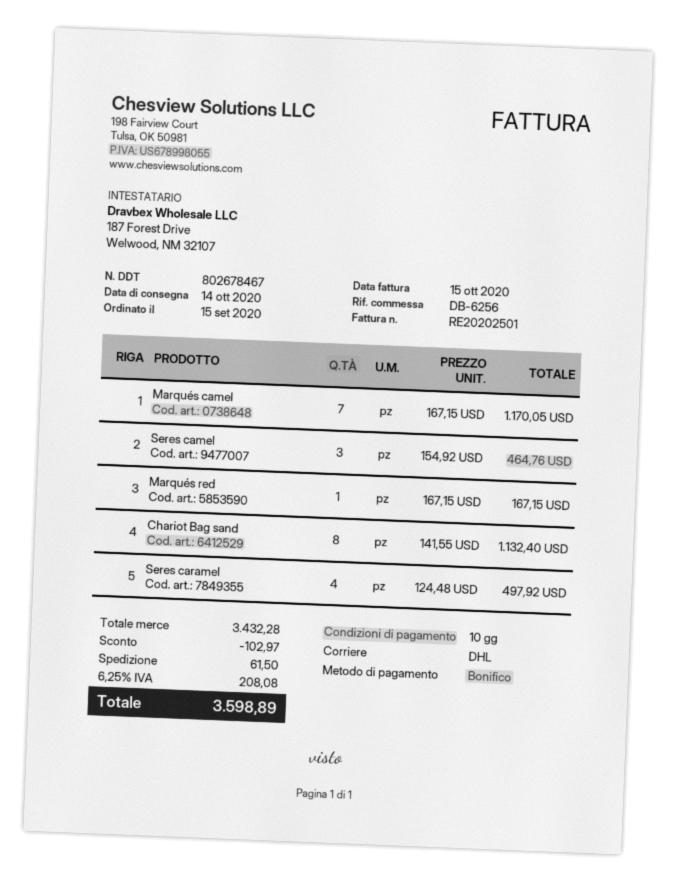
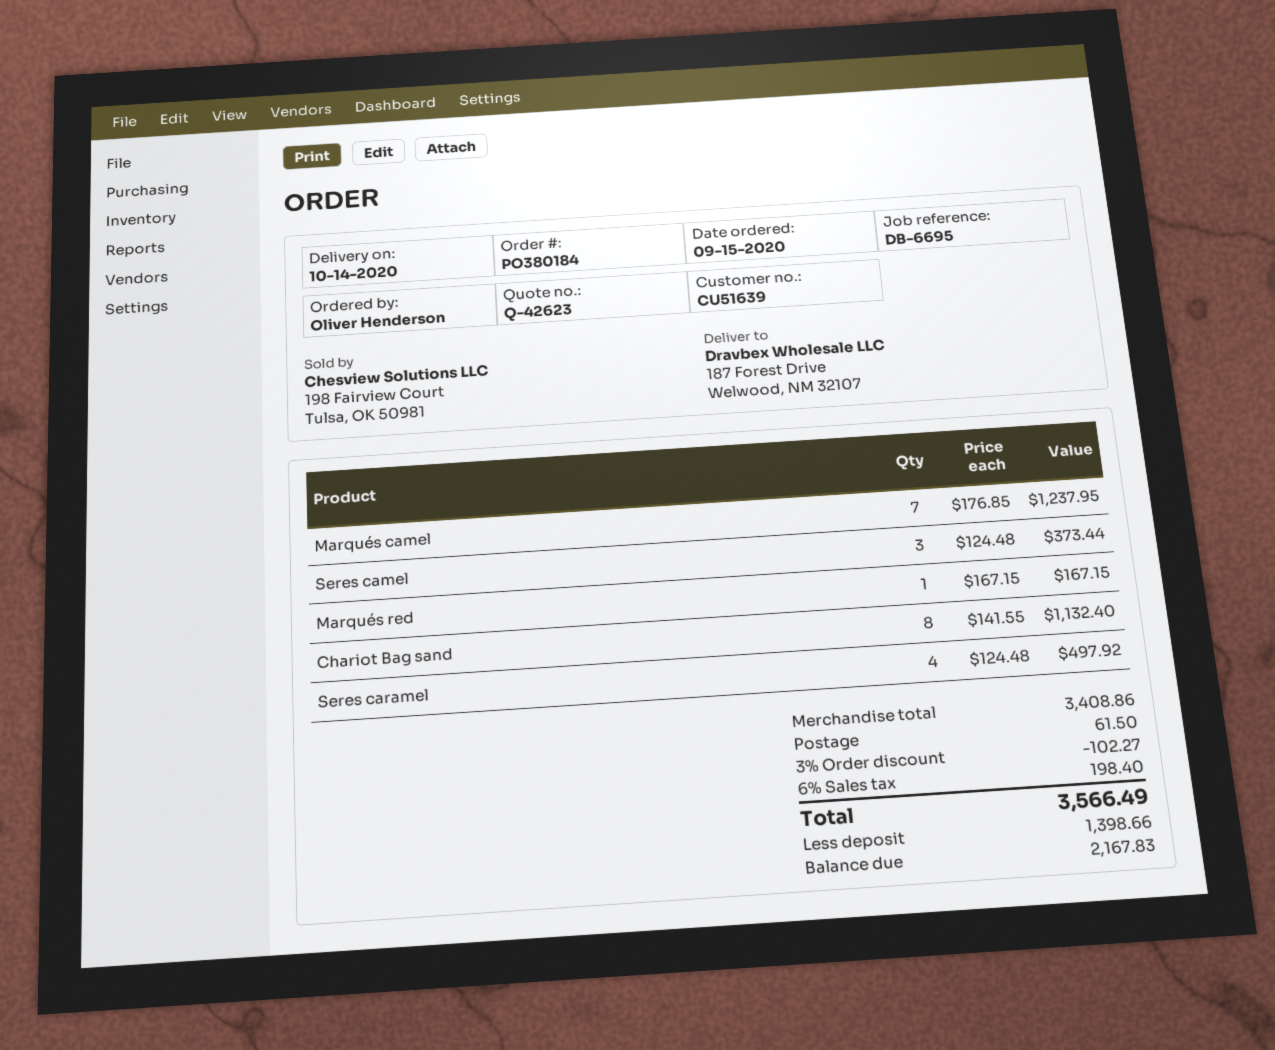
reference: DB-6256 -> DB-6695
Marqués camel: 7 x 167.15 = 1170.05 -> 7 x 176.85 = 1237.95
Seres camel: 3 x 154.92 = 464.76 -> 3 x 124.48 = 373.44
subtotal: 3432.28 -> 3408.86
discount: 102.97 -> 102.27
tax: 6.25% = 208.08 -> 6% = 198.40
total: 3598.89 -> 3566.49

